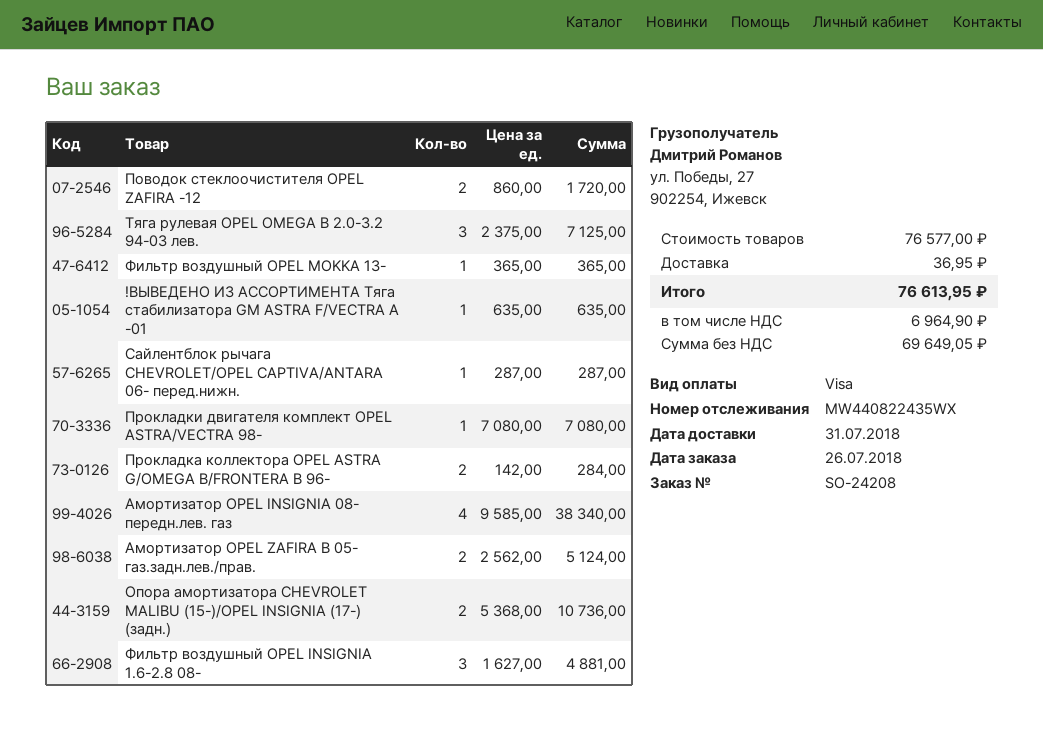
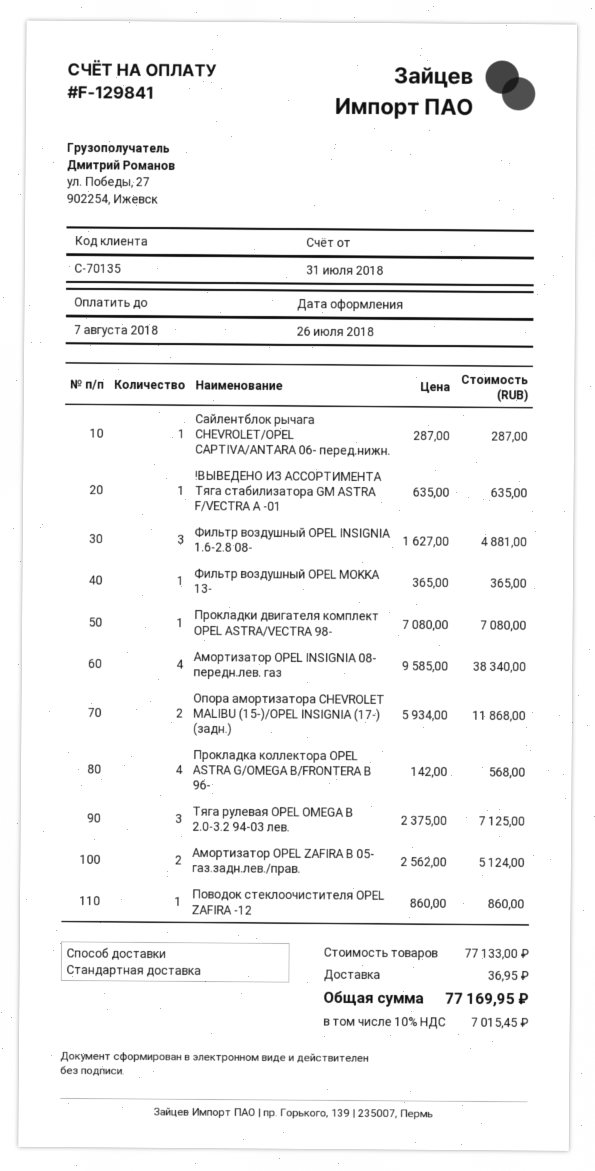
Поводок стеклоочистителя OPEL ZAFIRA -12: 2 x 860.00 = 1720.00 -> 1 x 860.00 = 860.00
Прокладка коллектора OPEL ASTRA G/OMEGA B/FRONTERA B 96-: 2 x 142.00 = 284.00 -> 4 x 142.00 = 568.00
Опора амортизатора CHEVROLET MALIBU (15-)/OPEL INSIGNIA (17-) (задн.): 2 x 5368.00 = 10736.00 -> 2 x 5934.00 = 11868.00
subtotal: 76577.00 -> 77133.00
tax: 6964.90 -> 7015.45
total: 76613.95 -> 77169.95

